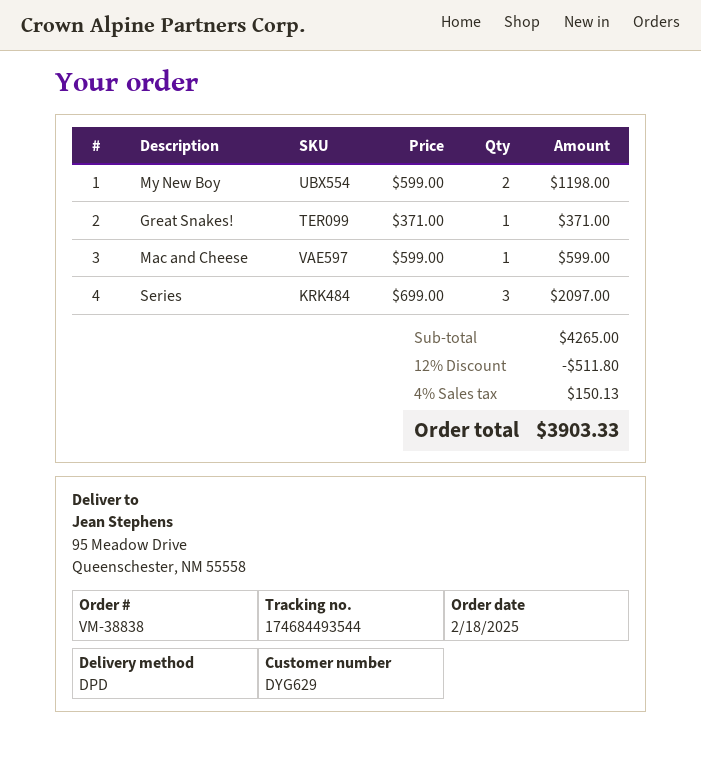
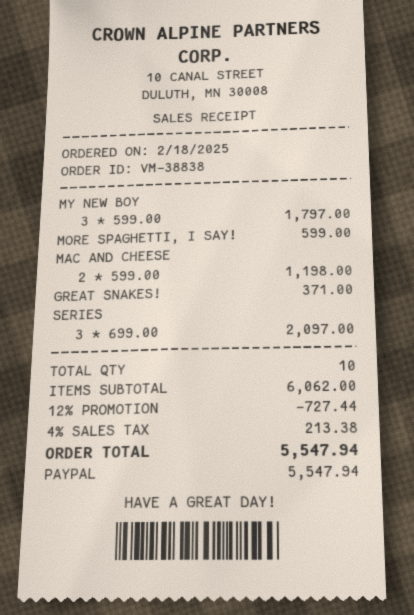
My New Boy: 2 x 599.00 = 1198.00 -> 3 x 599.00 = 1797.00
Mac and Cheese: 1 x 599.00 = 599.00 -> 2 x 599.00 = 1198.00
MORE SPAGHETTI, I SAY!: none -> 1 x 599.00 = 599.00
subtotal: 4265.00 -> 6062.00
discount: 12% = 511.80 -> 12% = 727.44
tax: 4% = 150.13 -> 4% = 213.38
total: 3903.33 -> 5547.94

